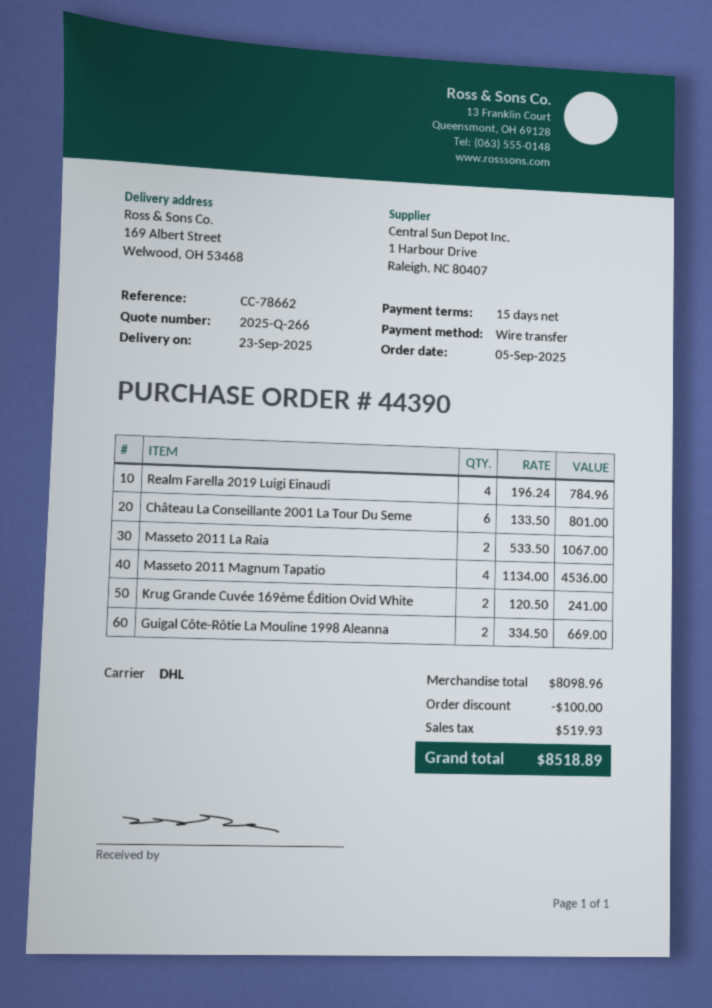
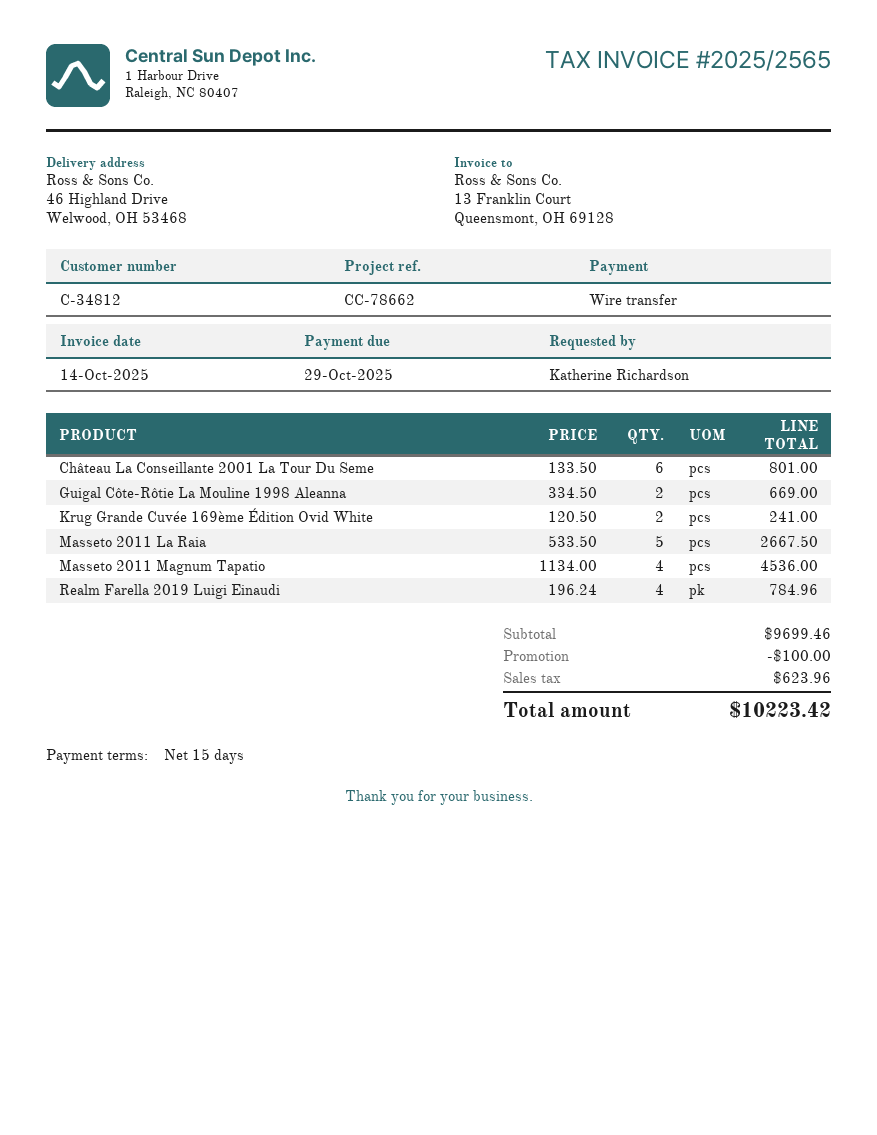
ship to: 169 Albert Street, Welwood, OH 53468 -> 46 Highland Drive, Welwood, OH 53468
Masseto 2011 La Raia: 2 x 533.50 = 1067.00 -> 5 x 533.50 = 2667.50
subtotal: 8098.96 -> 9699.46
tax: 519.93 -> 623.96
total: 8518.89 -> 10223.42

